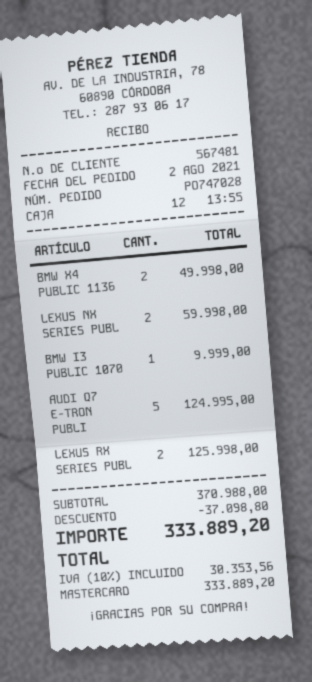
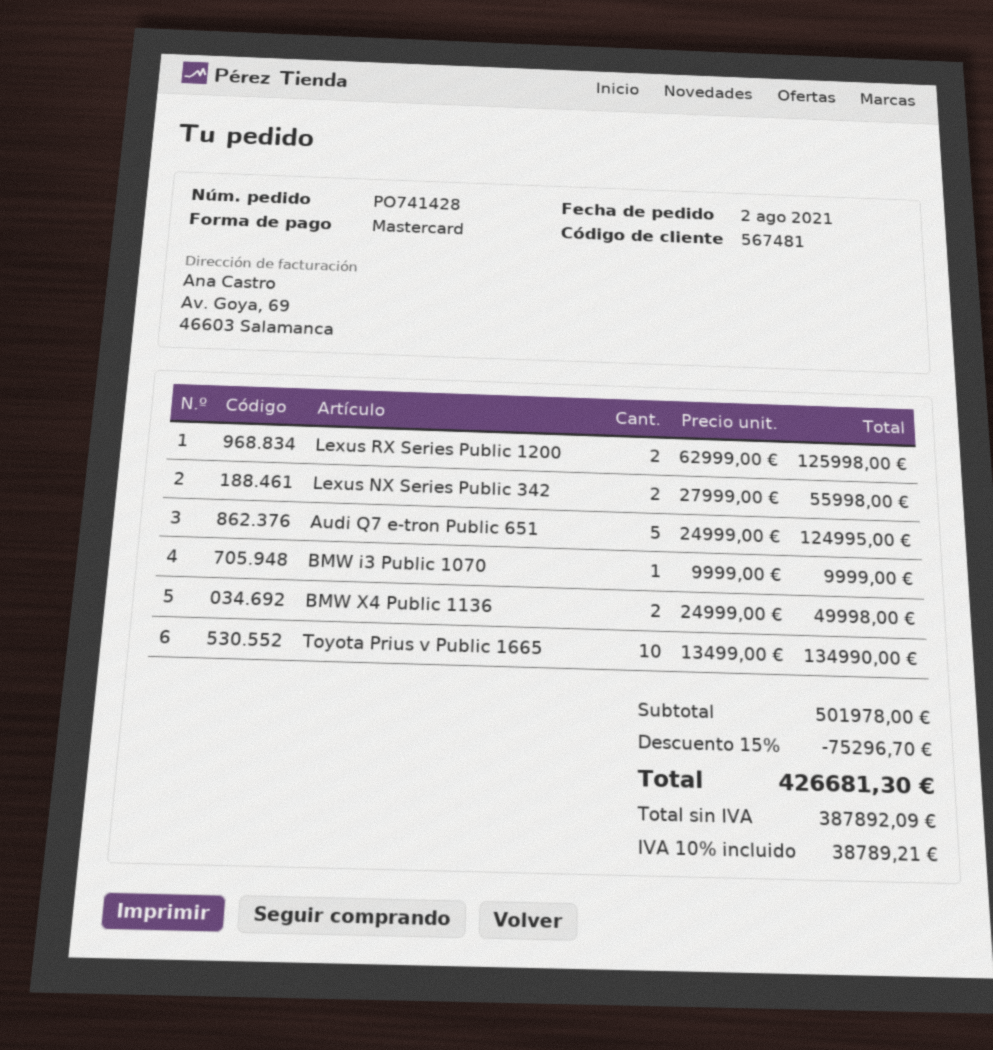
order number: PO747028 -> PO741428
LEXUS NX SERIES PUBL: 2 for 59998.00 -> 2 for 55998.00
Toyota Prius v Public 1665: none -> 10 for 134990.00
subtotal: 370988.00 -> 501978.00
discount: 37098.80 -> 75296.70
tax: 10% = 30353.56 -> 10% = 38789.21
total: 333889.20 -> 426681.30

